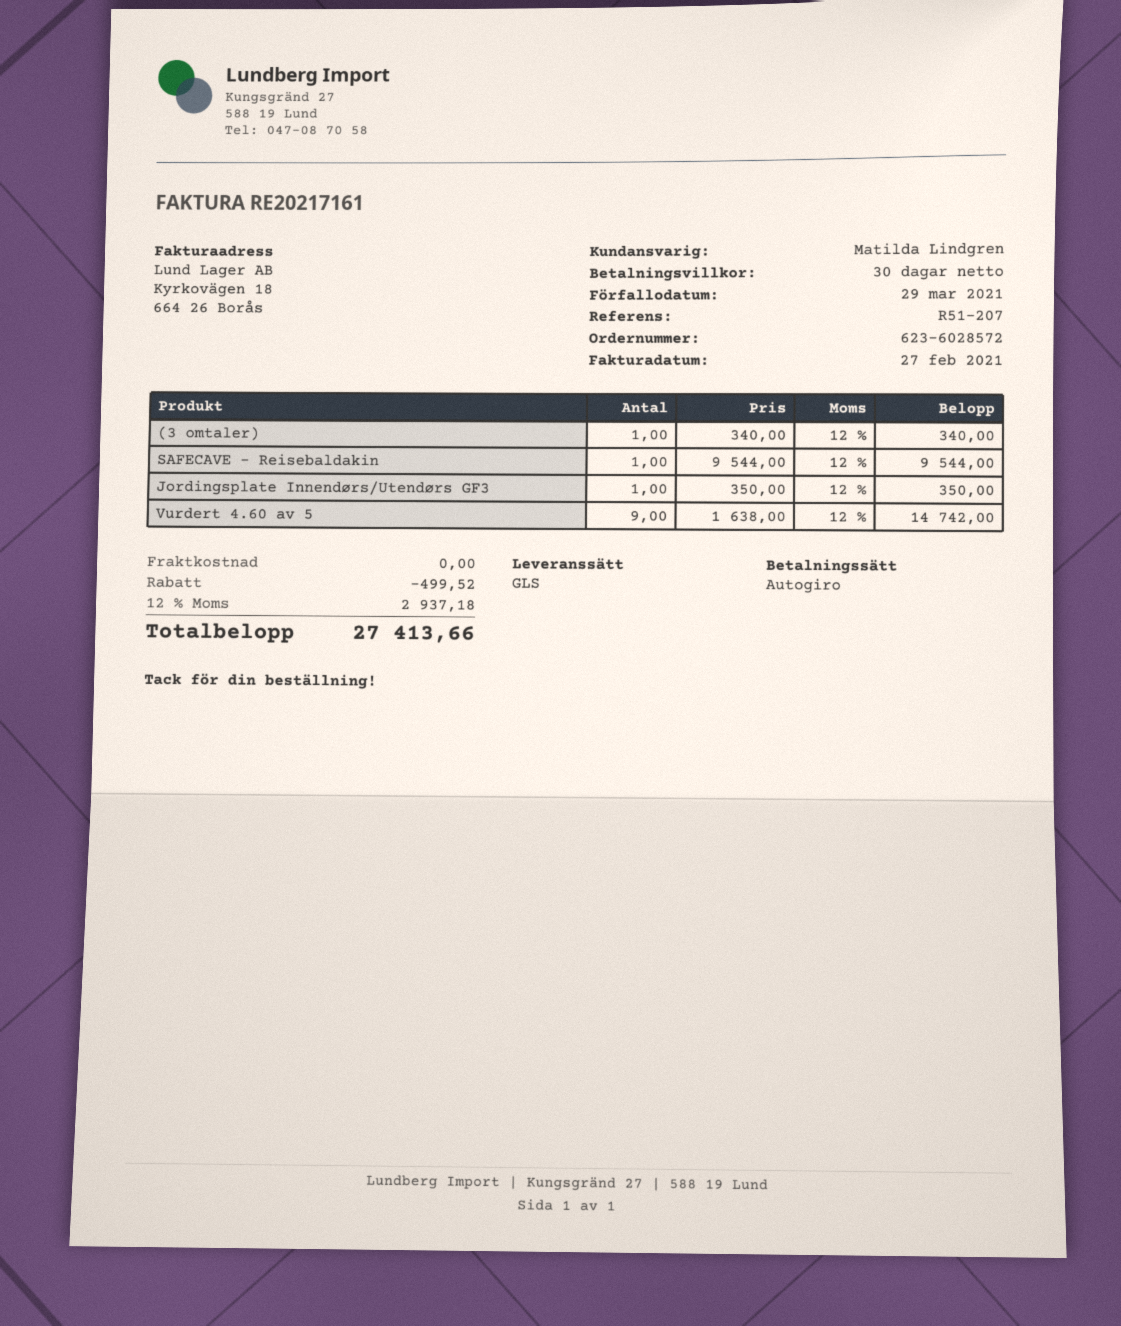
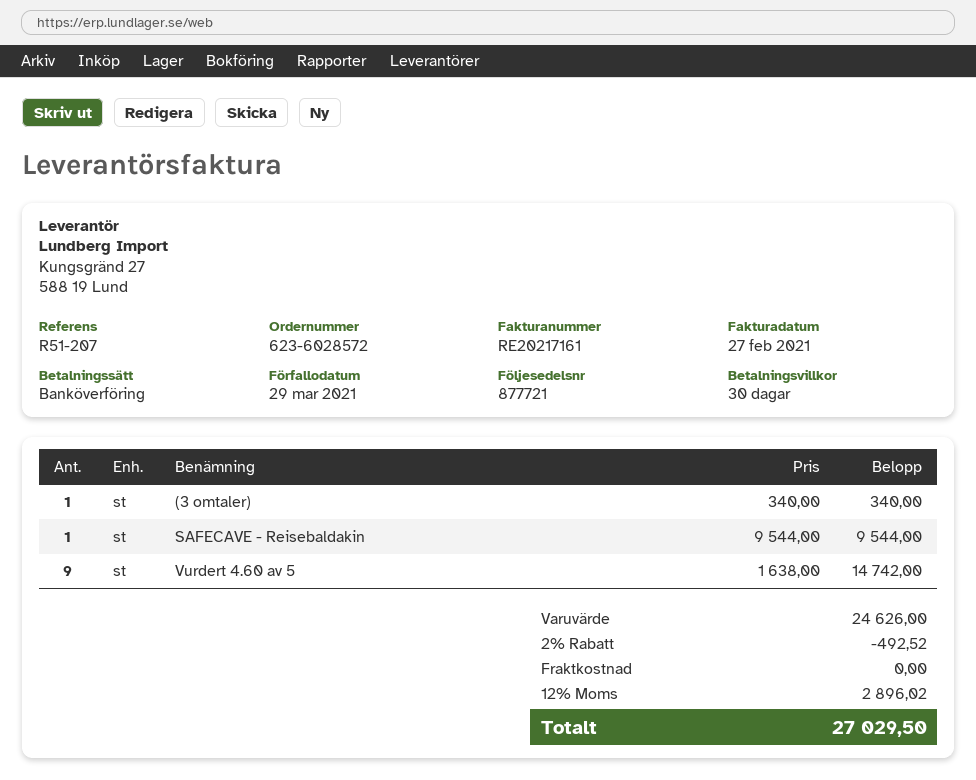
payment method: direct debit -> bank transfer
Jordingsplate Innendørs/Utendørs GF3: 1 x 350.00 = 350.00 -> none
discount: 499.52 -> 492.52
tax: 12% = 2937.18 -> 12% = 2896.02
total: 27413.66 -> 27029.50

